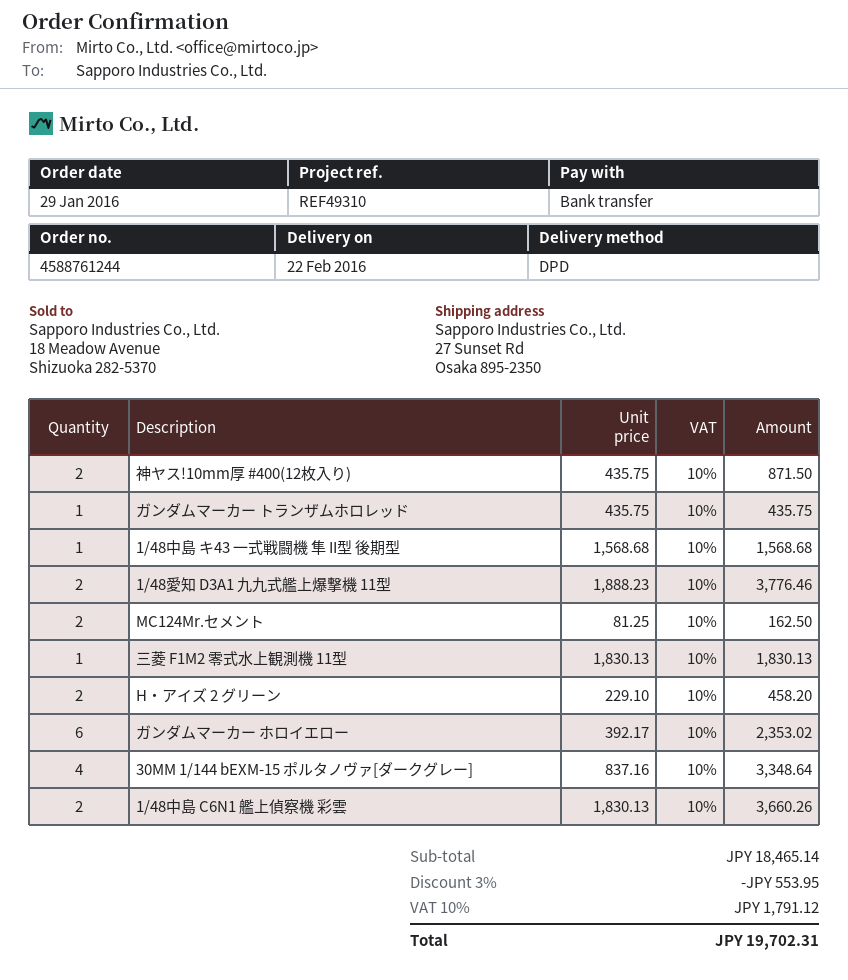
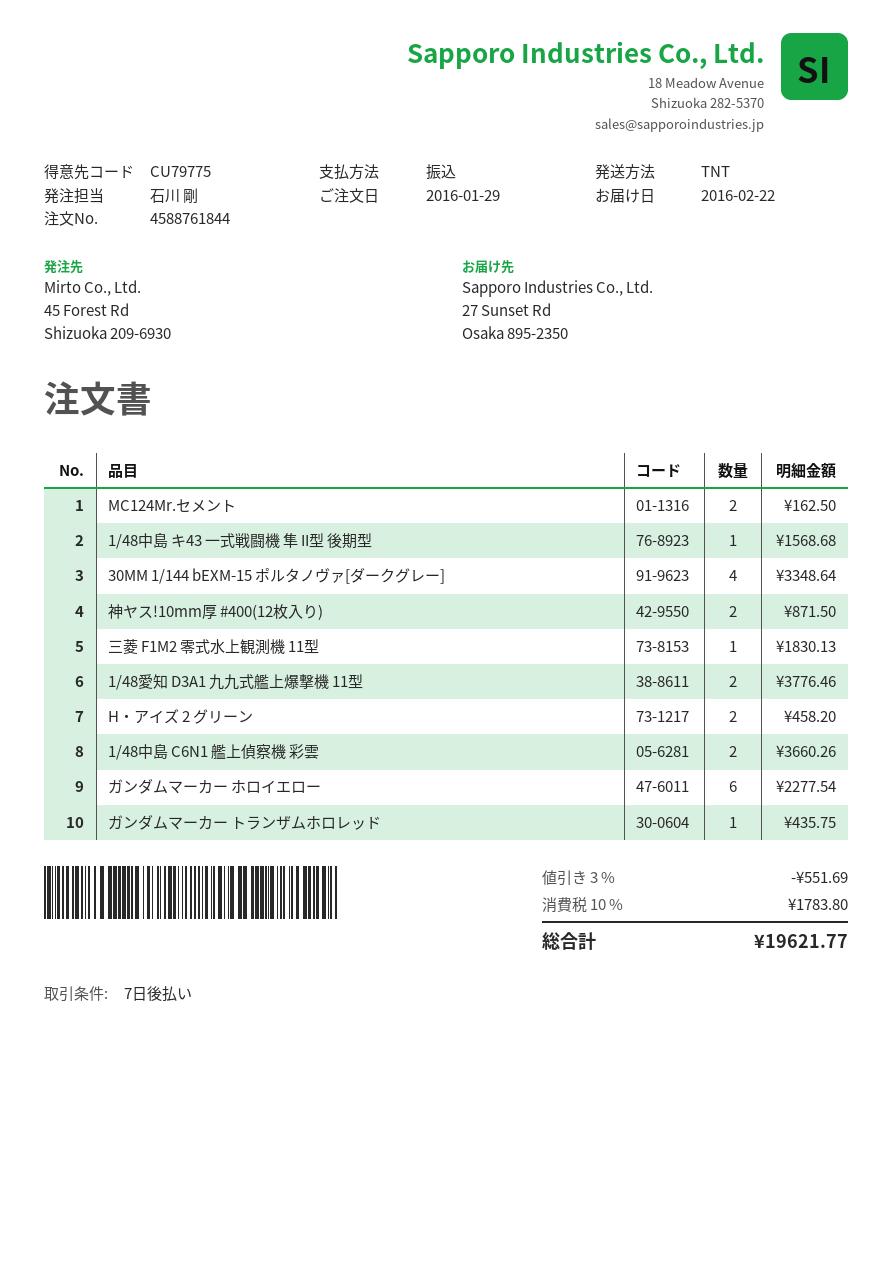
order number: 4588761244 -> 4588761844
shipping method: DPD -> TNT
ガンダムマーカー ホロイエロー: 6 for 2353.02 -> 6 for 2277.54
discount: 3% = 553.95 -> 3% = 551.69
tax: 10% = 1791.12 -> 10% = 1783.80
total: 19702.31 -> 19621.77

